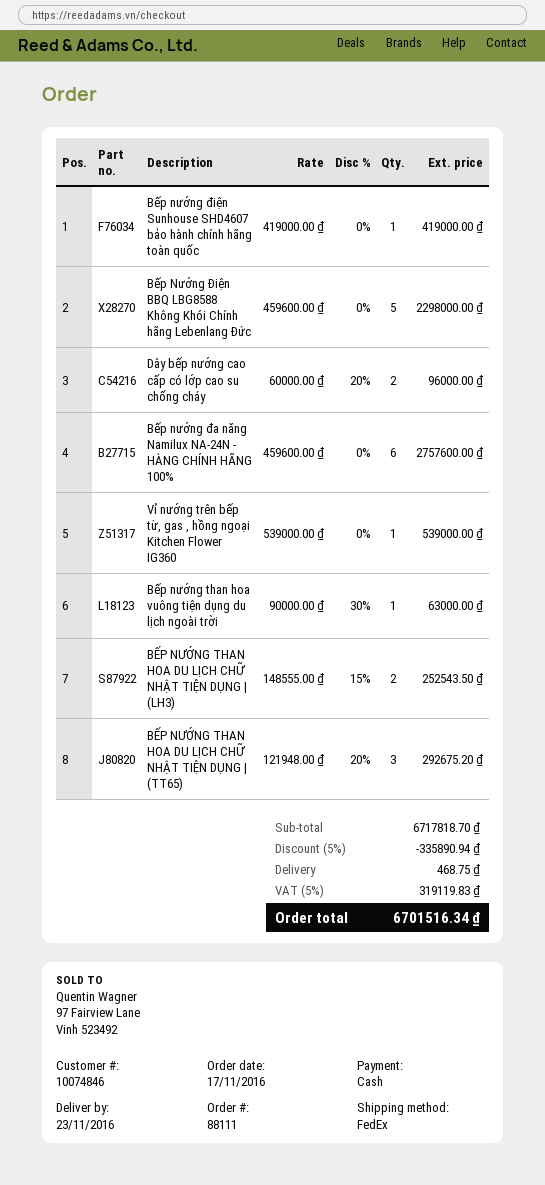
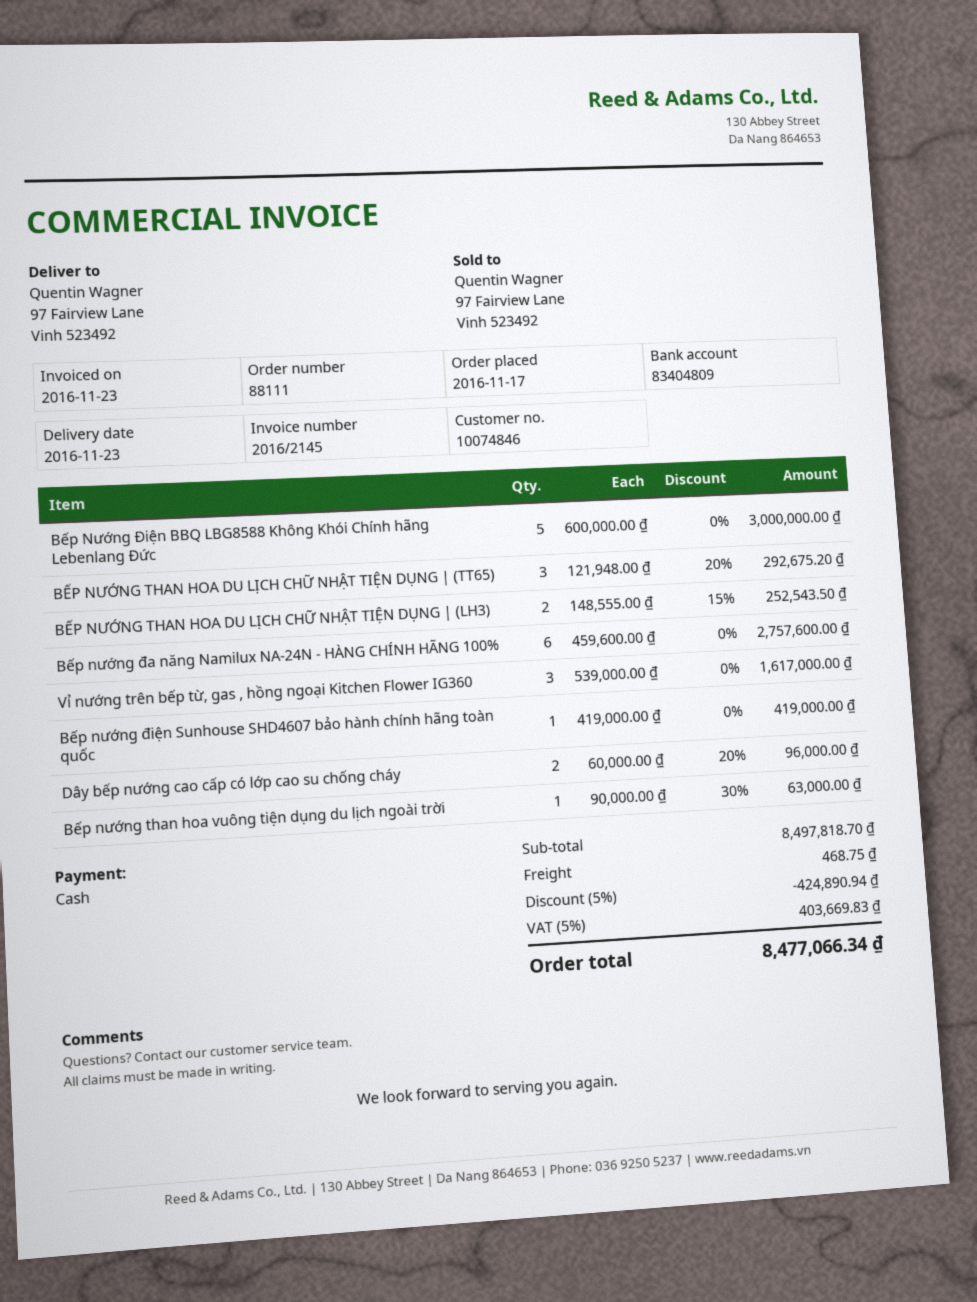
Bếp Nướng Điện BBQ LBG8588 Không Khói Chính hãng Lebenlang Đức: 5 x 459600.00 = 2298000.00 -> 5 x 600000.00 = 3000000.00
Vỉ nướng trên bếp từ, gas , hồng ngoại Kitchen Flower IG360: 1 x 539000.00 = 539000.00 -> 3 x 539000.00 = 1617000.00
subtotal: 6717818.70 -> 8497818.70
discount: 5% = 335890.94 -> 5% = 424890.94
tax: 5% = 319119.83 -> 5% = 403669.83
total: 6701516.34 -> 8477066.34

